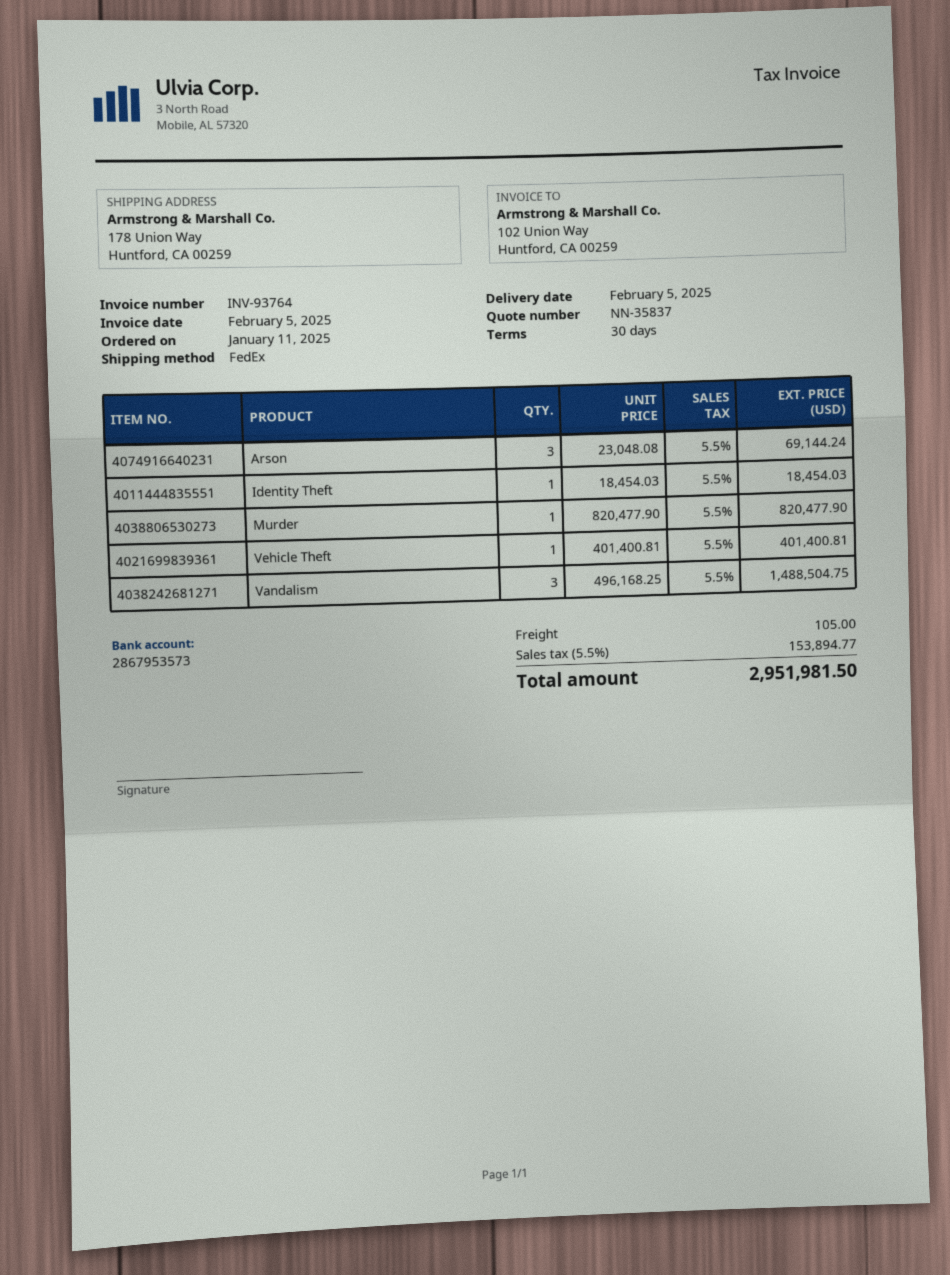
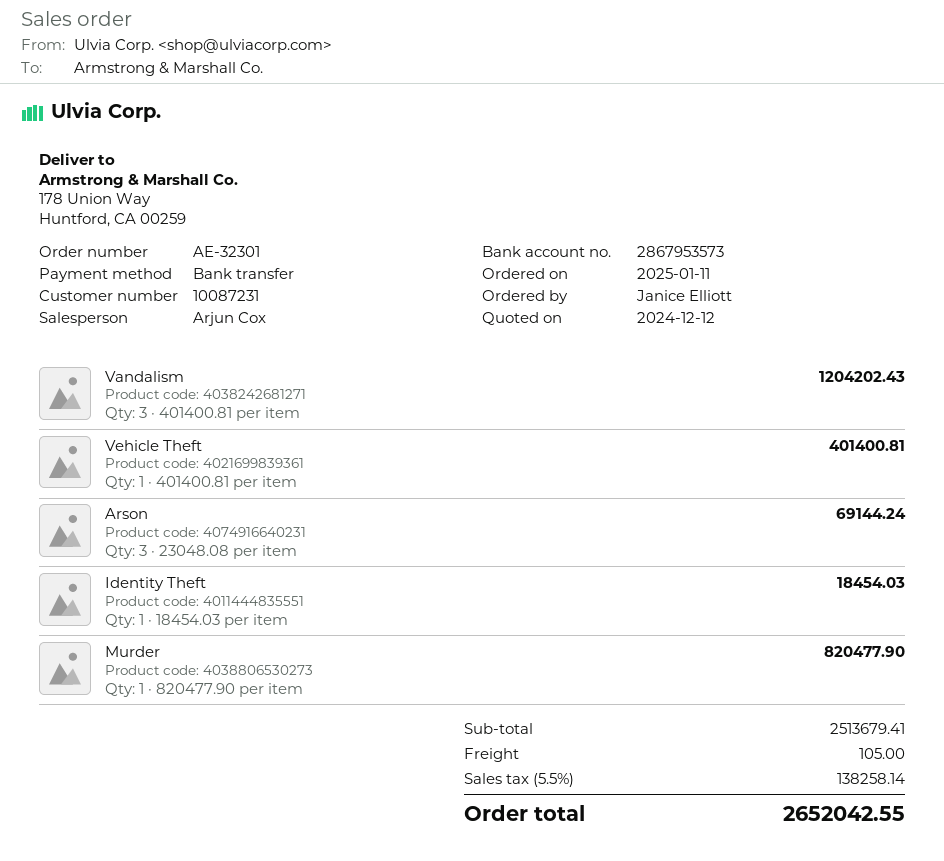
Vandalism: 3 x 496168.25 = 1488504.75 -> 3 x 401400.81 = 1204202.43
tax: 5.5% = 153894.77 -> 5.5% = 138258.14
total: 2951981.50 -> 2652042.55

